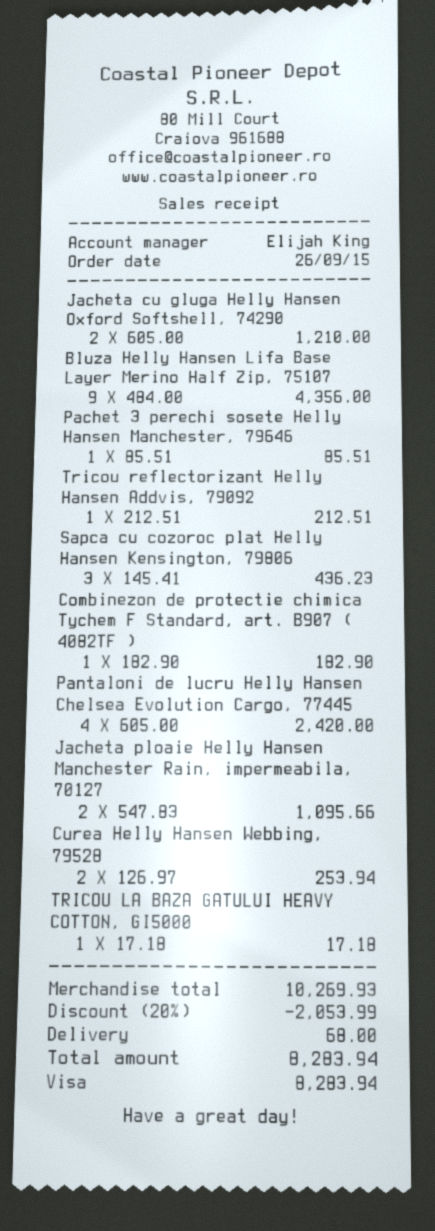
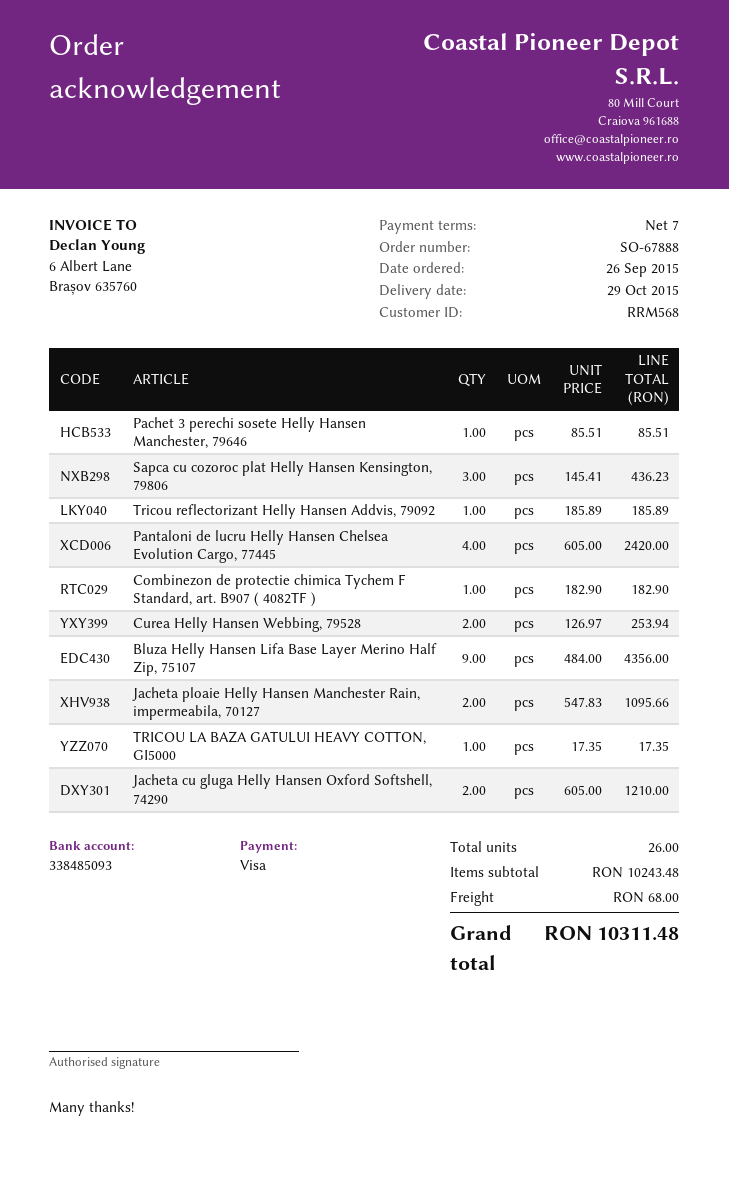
Tricou reflectorizant Helly Hansen Addvis, 79092: 1 x 212.51 = 212.51 -> 1 x 185.89 = 185.89
TRICOU LA BAZA GATULUI HEAVY COTTON, GI5000: 1 x 17.18 = 17.18 -> 1 x 17.35 = 17.35
subtotal: 10269.93 -> 10243.48
discount: 20% = 2053.99 -> none
total: 8283.94 -> 10311.48

